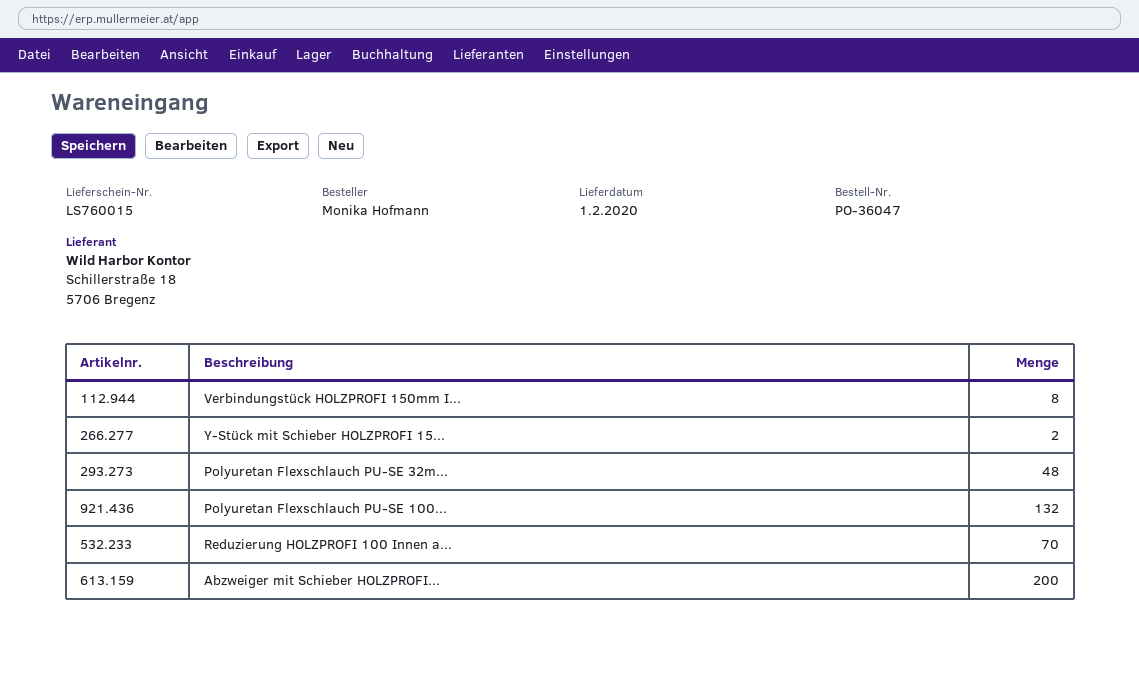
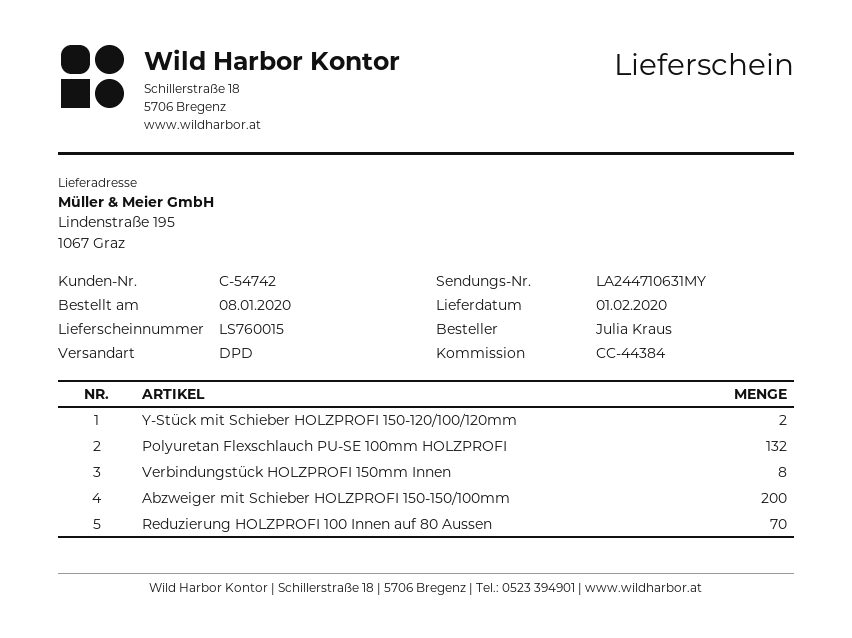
ordered by: Monika Hofmann -> Julia Kraus
Polyuretan Flexschlauch PU-SE 32m...: 48 -> none

